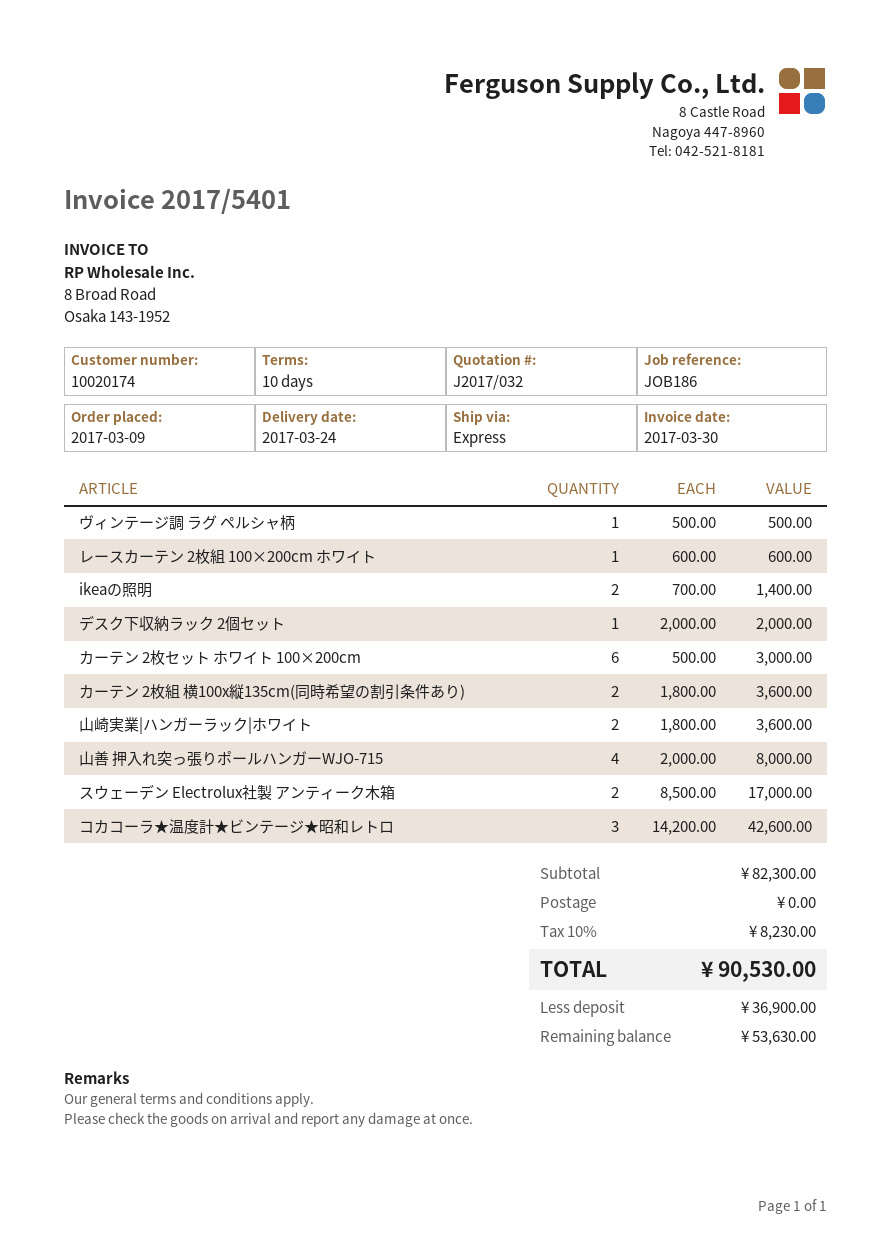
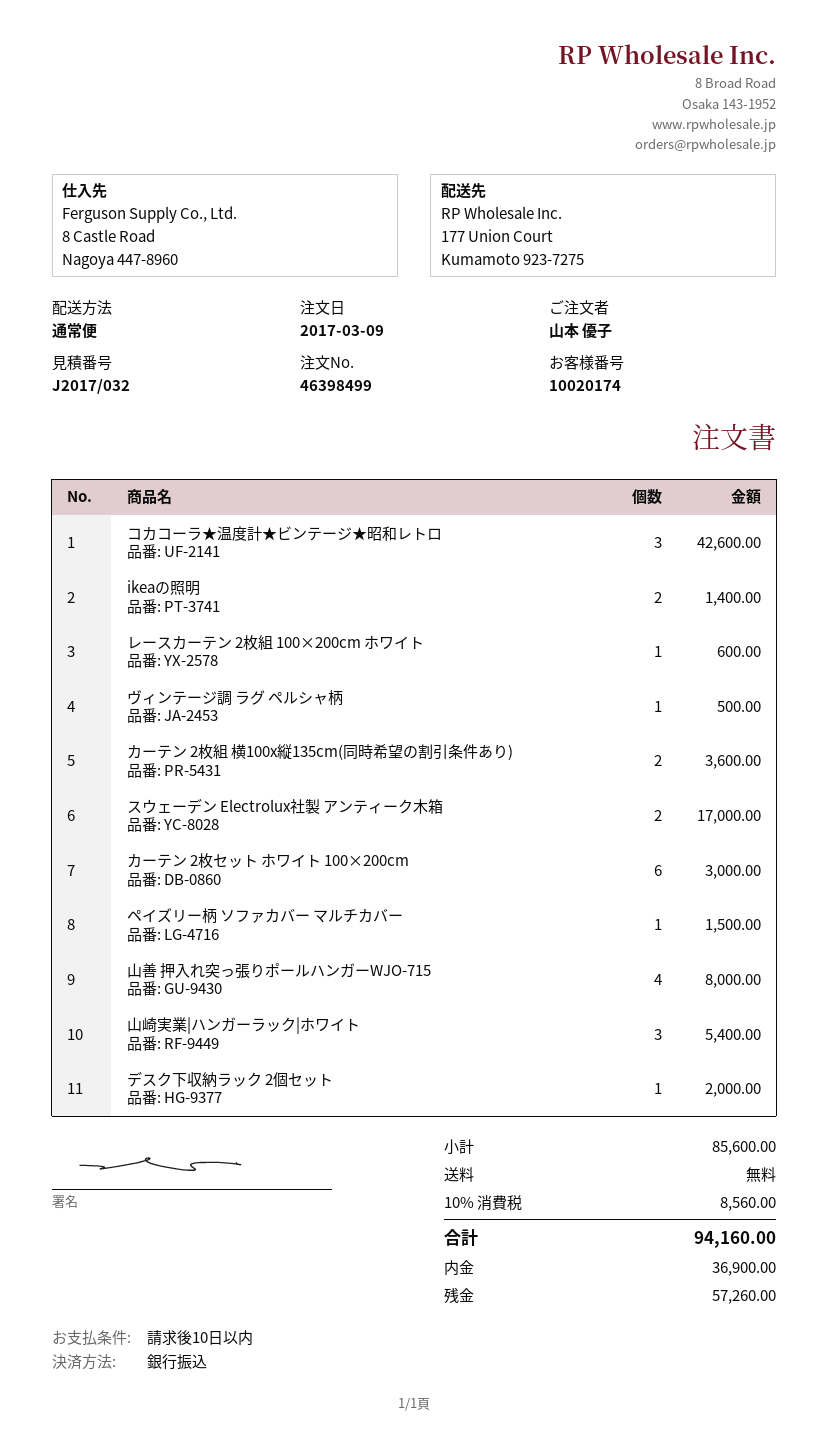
shipping method: express -> standard
山崎実業|ハンガーラック|ホワイト: 2 for 3600.00 -> 3 for 5400.00
ペイズリー柄 ソファカバー マルチカバー: none -> 1 for 1500.00
subtotal: 82300.00 -> 85600.00
tax: 10% = 8230.00 -> 10% = 8560.00
total: 90530.00 -> 94160.00
balance: 53630.00 -> 57260.00

